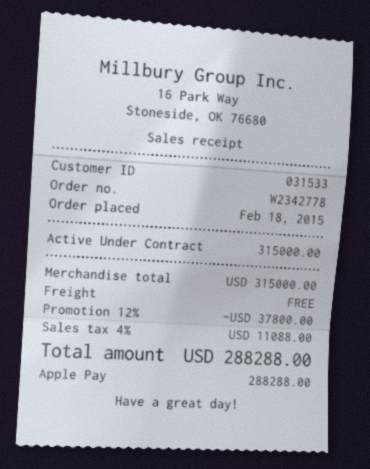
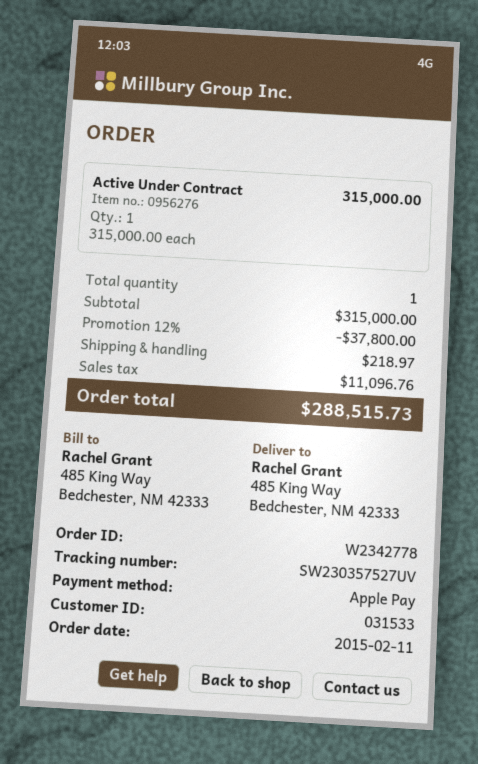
order date: 2015-02-18 -> 2015-02-11
shipping: 0.00 -> 218.97
tax: 11088.00 -> 11096.76
total: 288288.00 -> 288515.73

